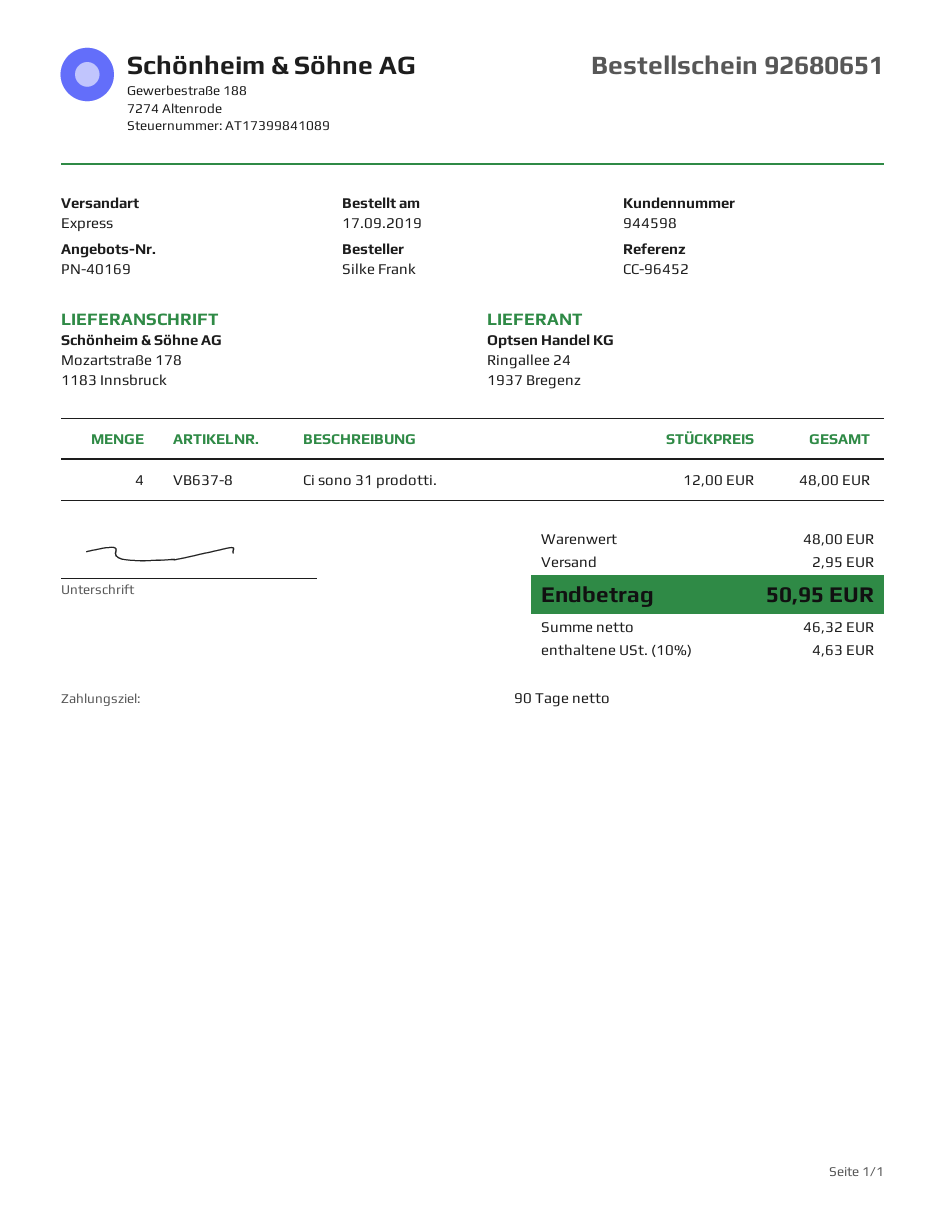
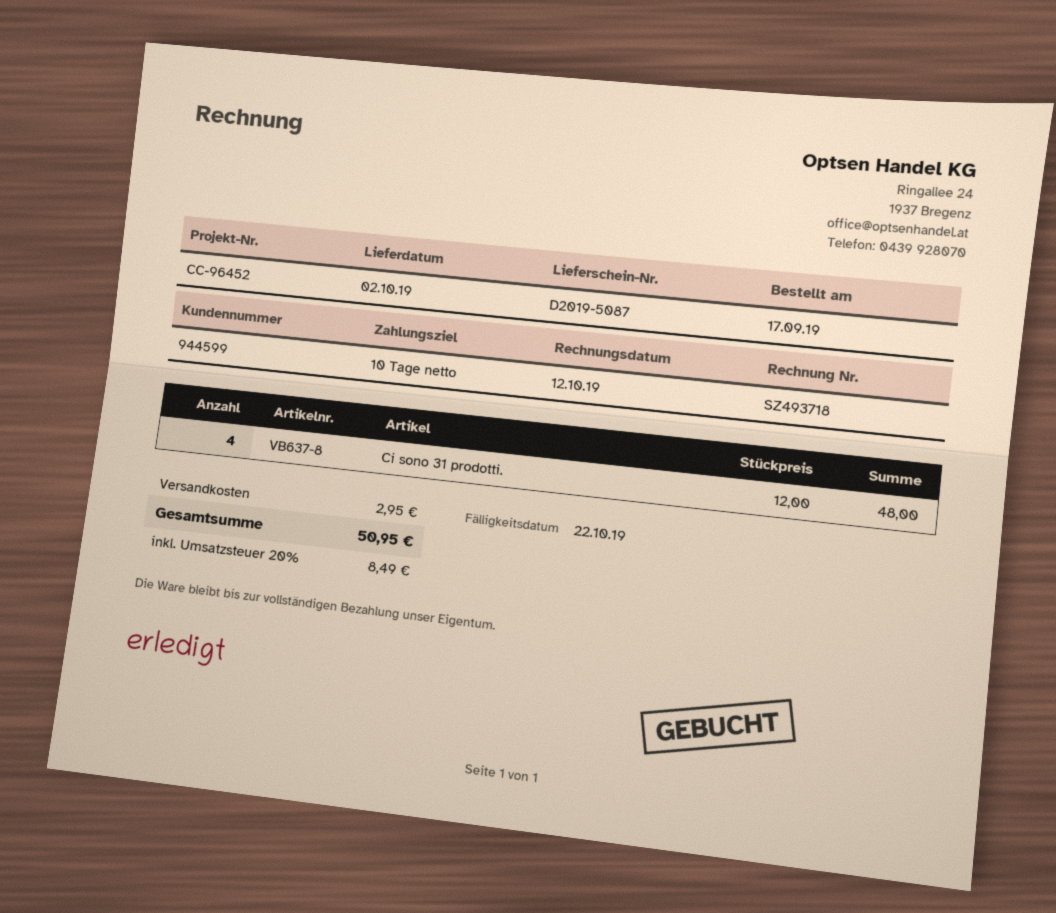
payment terms: 90 days -> 10 days
customer number: 944598 -> 944599
tax: 10% = 4.63 -> 20% = 8.49

